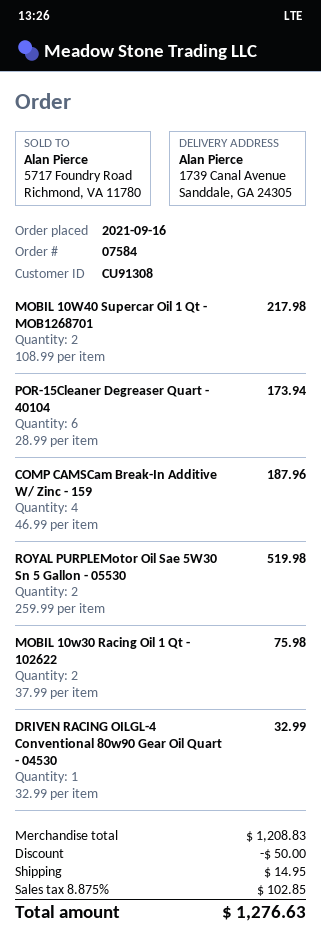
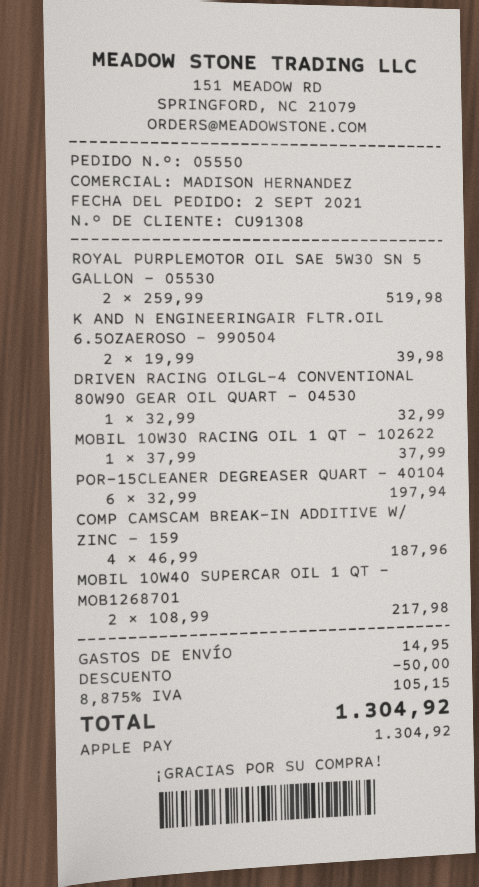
order number: 07584 -> 05550
order date: 2021-09-16 -> 2021-09-02
POR-15Cleaner Degreaser Quart - 40104: 6 x 28.99 = 173.94 -> 6 x 32.99 = 197.94
MOBIL 10w30 Racing Oil 1 Qt - 102622: 2 x 37.99 = 75.98 -> 1 x 37.99 = 37.99
K AND N ENGINEERINGAIR FLTR.OIL 6.5OZAEROSO - 990504: none -> 2 x 19.99 = 39.98
tax: 8.875% = 102.85 -> 8.875% = 105.15
total: 1276.63 -> 1304.92

